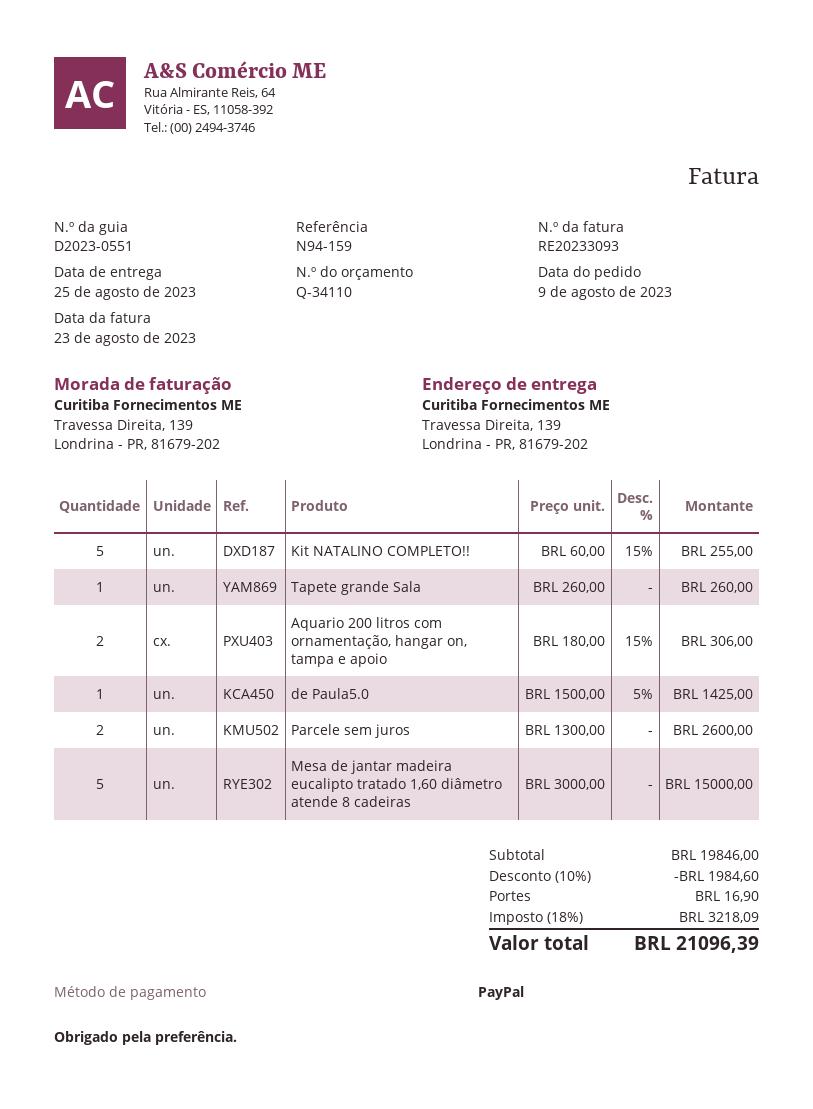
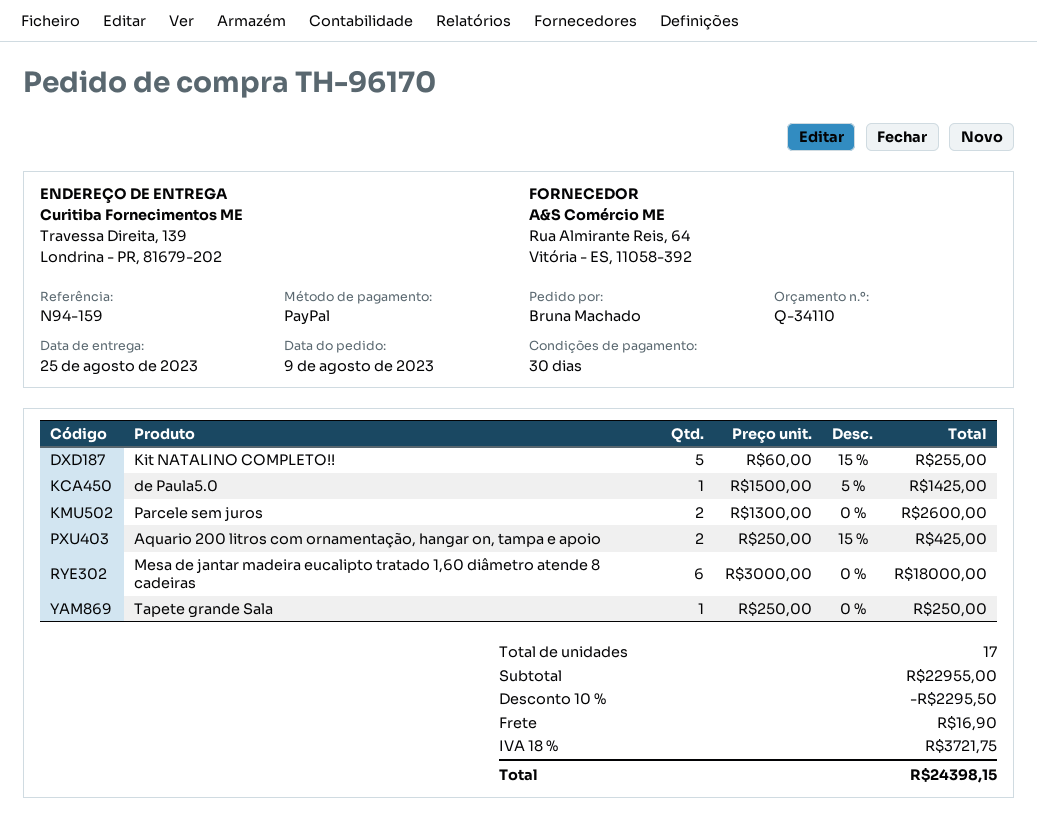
Tapete grande Sala: 1 x 260.00 = 260.00 -> 1 x 250.00 = 250.00
Aquario 200 litros com ornamentação, hangar on, tampa e apoio: 2 x 180.00 - 15% = 306.00 -> 2 x 250.00 - 15% = 425.00
Mesa de jantar madeira eucalipto tratado 1,60 diâmetro atende 8 cadeiras: 5 x 3000.00 = 15000.00 -> 6 x 3000.00 = 18000.00
subtotal: 19846.00 -> 22955.00
discount: 10% = 1984.60 -> 10% = 2295.50
tax: 18% = 3218.09 -> 18% = 3721.75
total: 21096.39 -> 24398.15

